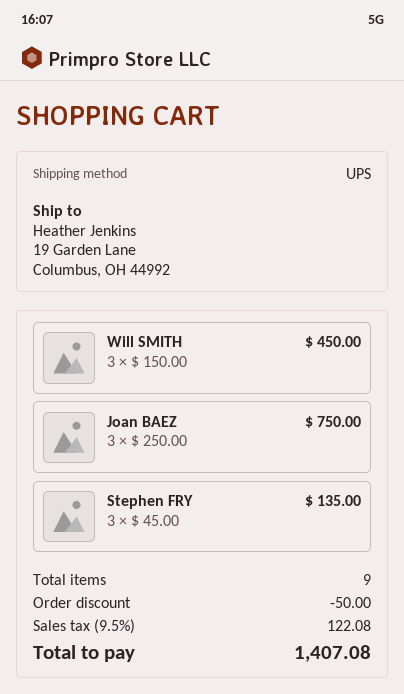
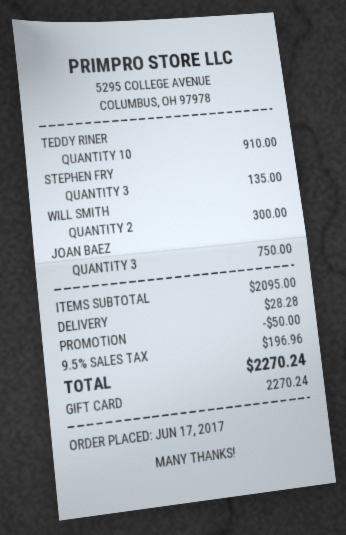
Will SMITH: 3 for 450.00 -> 2 for 300.00
TEDDY RINER: none -> 10 for 910.00
shipping: none -> 28.28
tax: 9.5% = 122.08 -> 9.5% = 196.96
total: 1407.08 -> 2270.24

